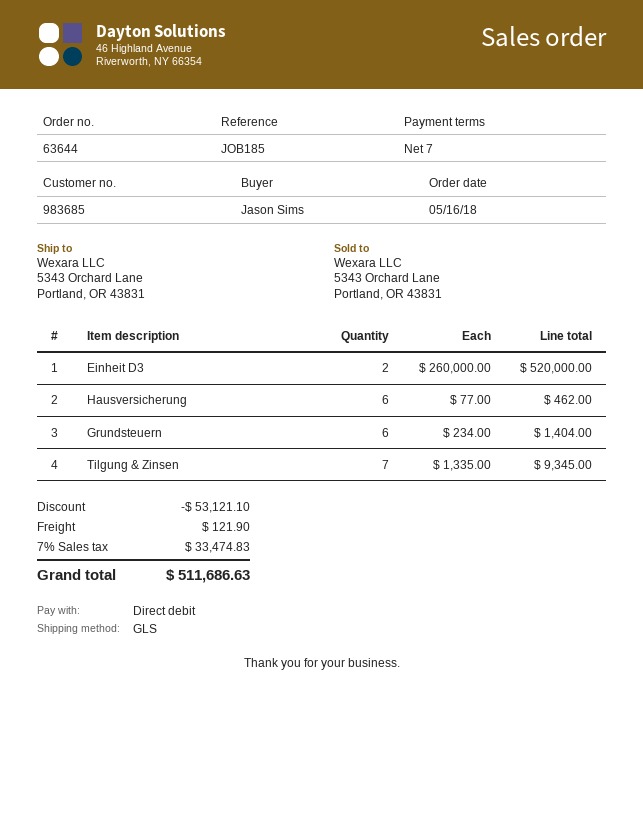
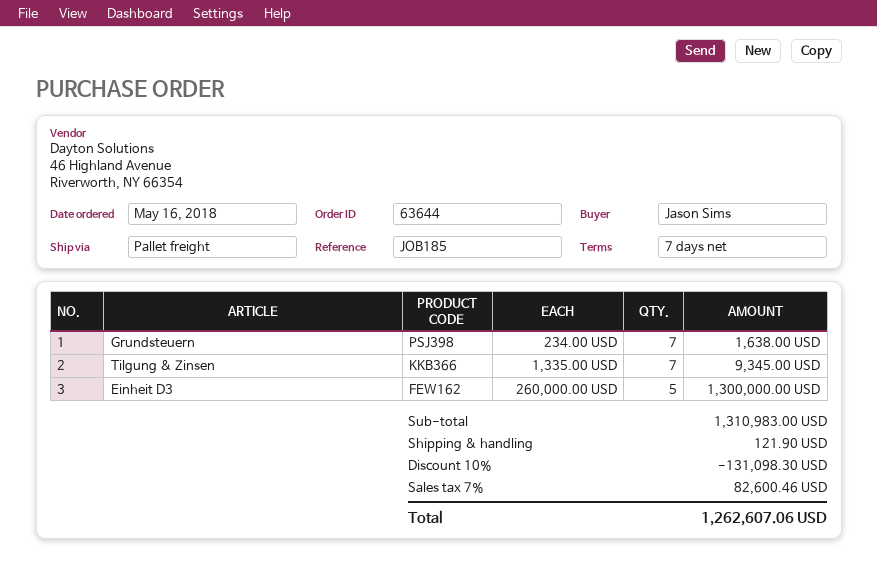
shipping method: GLS -> pallet freight
Einheit D3: 2 x 260000.00 = 520000.00 -> 5 x 260000.00 = 1300000.00
Hausversicherung: 6 x 77.00 = 462.00 -> none
Grundsteuern: 6 x 234.00 = 1404.00 -> 7 x 234.00 = 1638.00
discount: 53121.10 -> 131098.30
tax: 7% = 33474.83 -> 7% = 82600.46
total: 511686.63 -> 1262607.06

